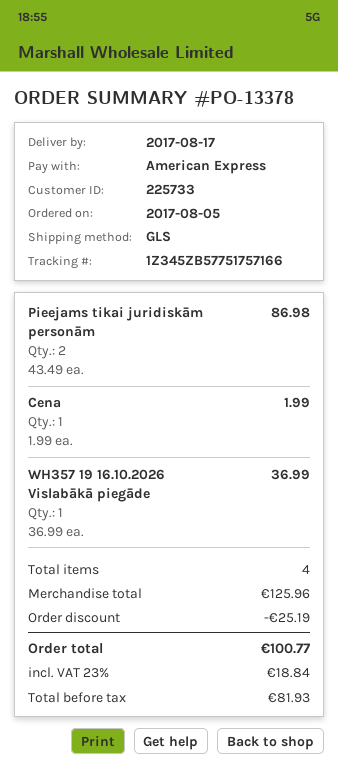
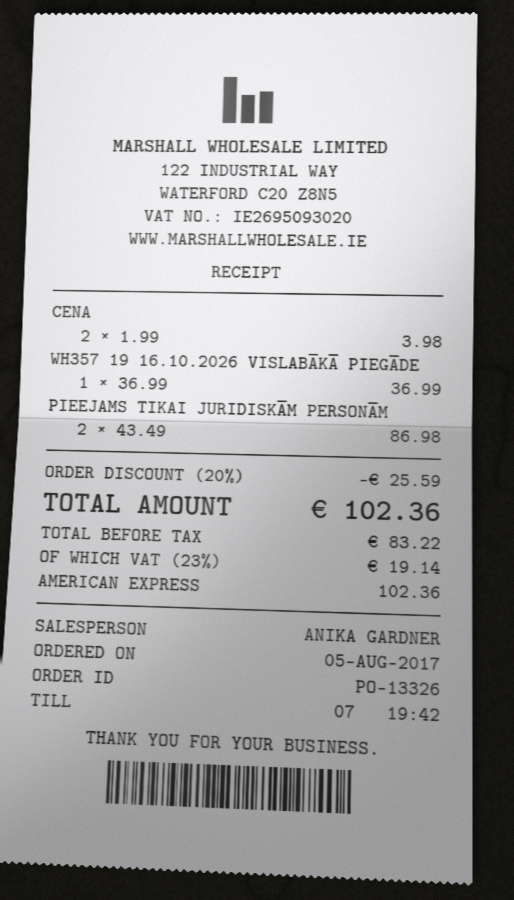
order number: PO-13378 -> PO-13326
Cena: 1 x 1.99 = 1.99 -> 2 x 1.99 = 3.98
discount: 25.19 -> 25.59
net: 81.93 -> 83.22
tax: 23% = 18.84 -> 23% = 19.14
total: 100.77 -> 102.36

